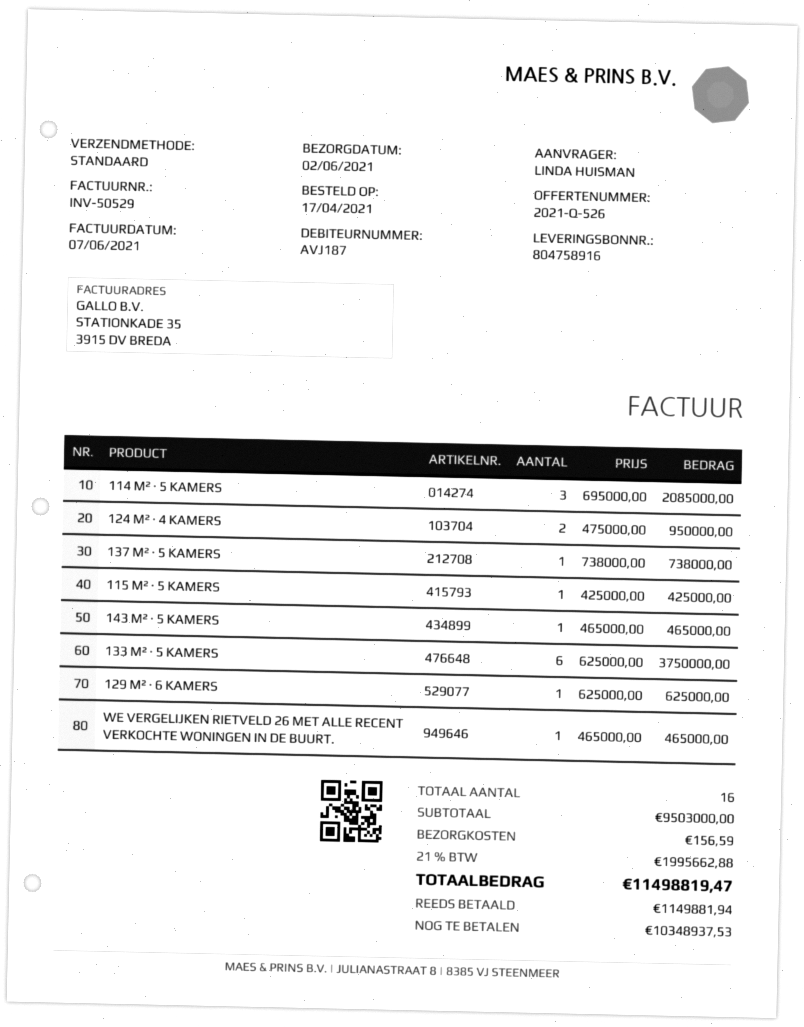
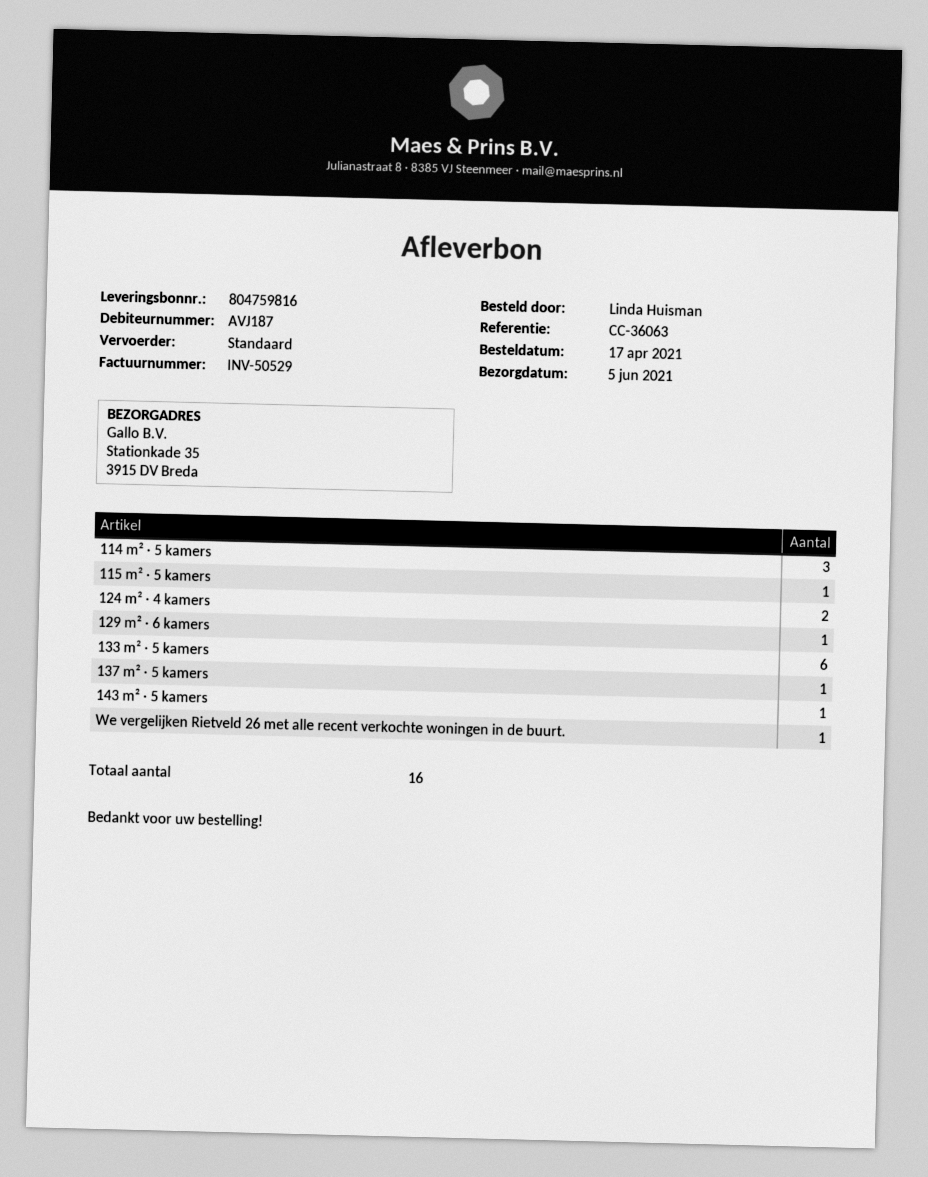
delivery note number: 804758916 -> 804759816
delivery date: 2021-06-02 -> 2021-06-05

